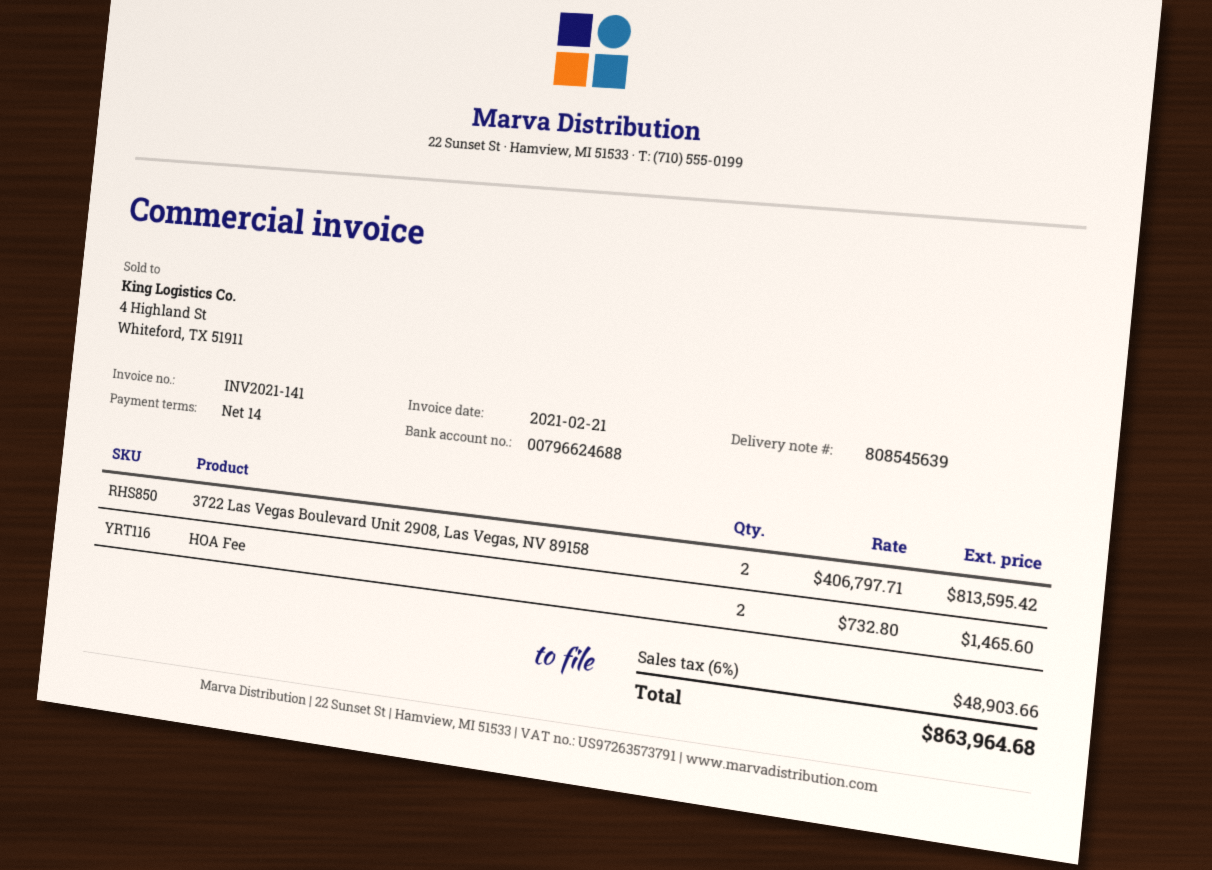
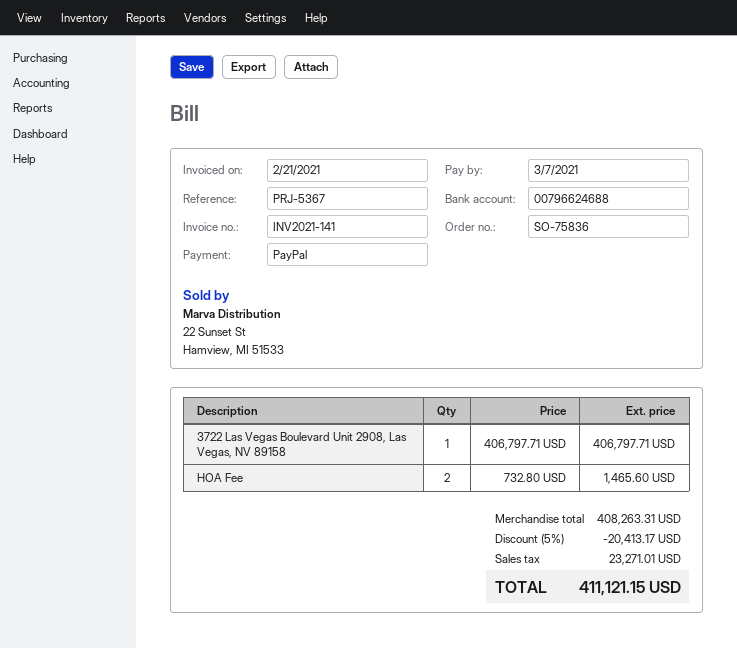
3722 Las Vegas Boulevard Unit 2908, Las Vegas, NV 89158: 2 x 406797.71 = 813595.42 -> 1 x 406797.71 = 406797.71
discount: none -> 5% = 20413.17
tax: 48903.66 -> 23271.01
total: 863964.68 -> 411121.15

